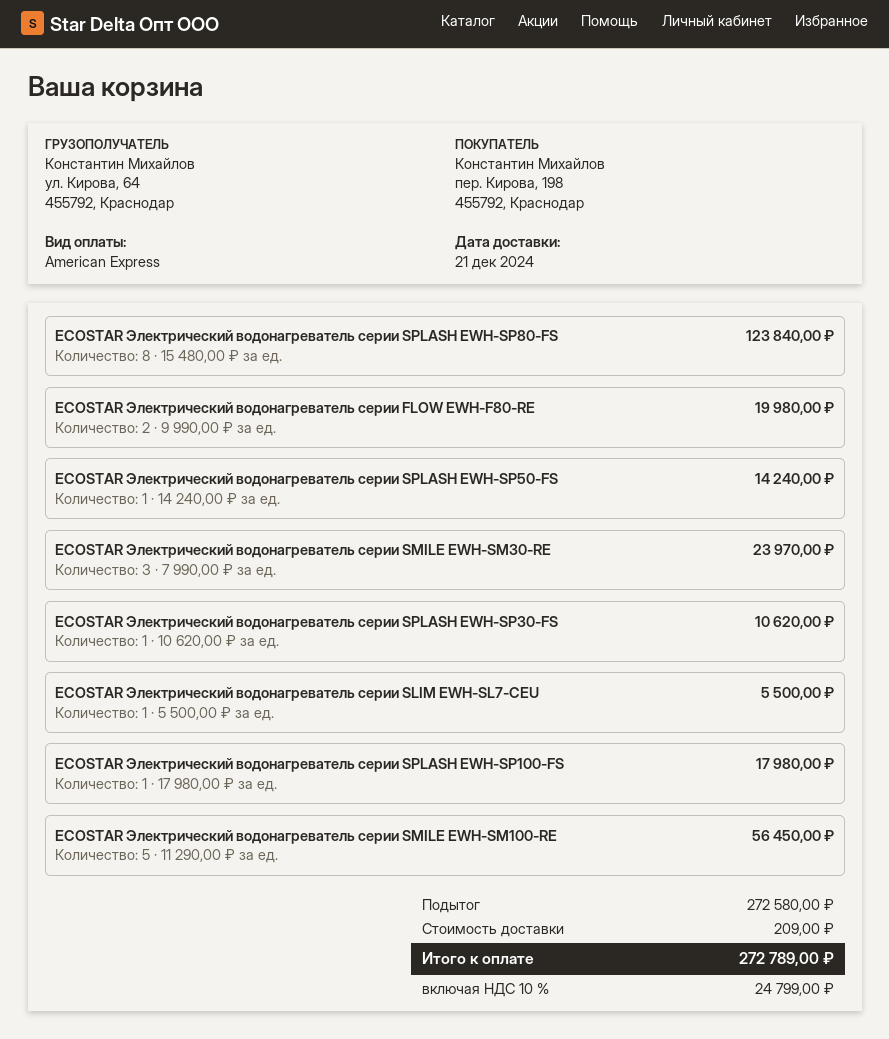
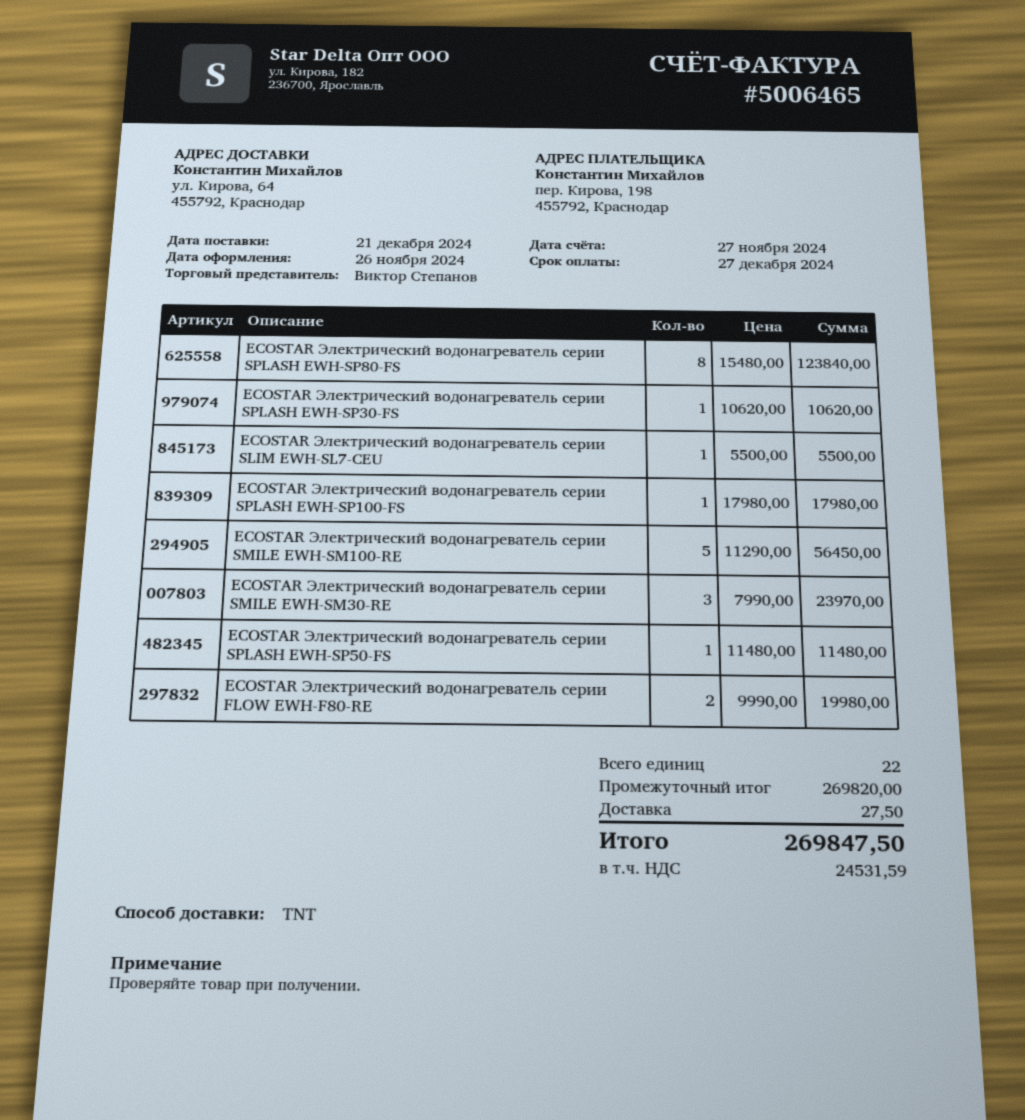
ECOSTAR Электрический водонагреватель серии SPLASH EWH-SP50-FS: 1 x 14240.00 = 14240.00 -> 1 x 11480.00 = 11480.00
subtotal: 272580.00 -> 269820.00
shipping: 209.00 -> 27.50
tax: 24799.00 -> 24531.59
total: 272789.00 -> 269847.50

